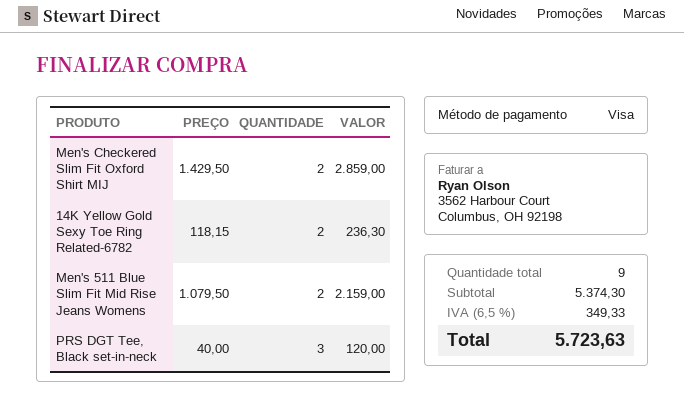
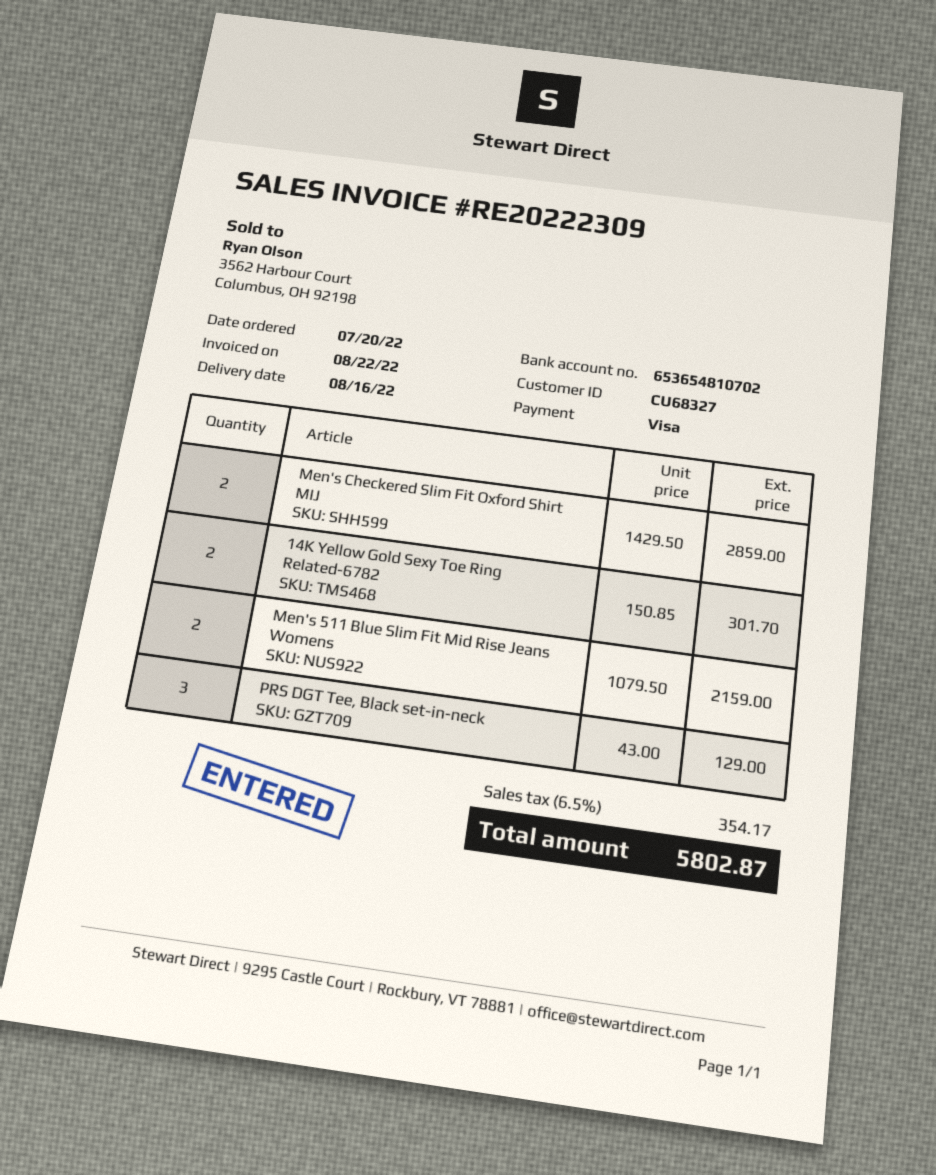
14K Yellow Gold Sexy Toe Ring Related-6782: 2 x 118.15 = 236.30 -> 2 x 150.85 = 301.70
PRS DGT Tee, Black set-in-neck: 3 x 40.00 = 120.00 -> 3 x 43.00 = 129.00
tax: 6.5% = 349.33 -> 6.5% = 354.17
total: 5723.63 -> 5802.87

